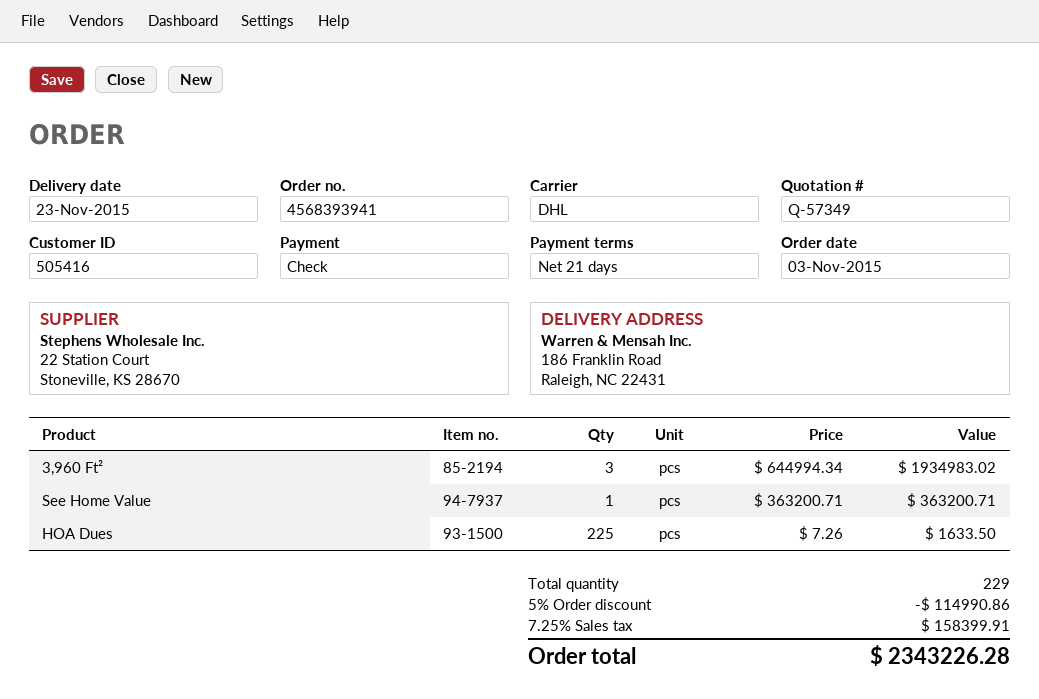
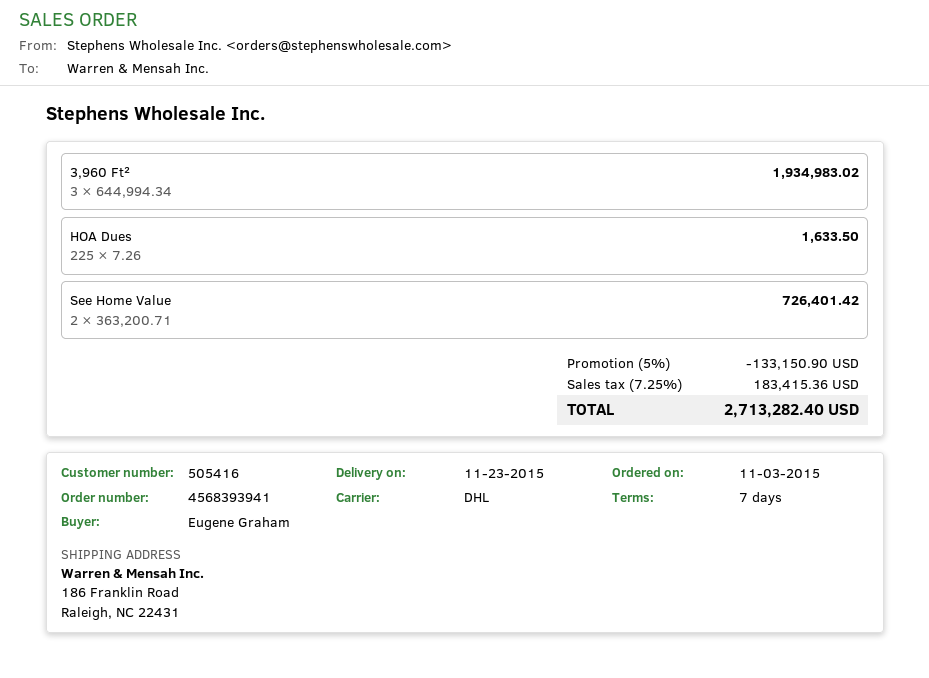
payment terms: 21 days -> 7 days
See Home Value: 1 x 363200.71 = 363200.71 -> 2 x 363200.71 = 726401.42
discount: 5% = 114990.86 -> 5% = 133150.90
tax: 7.25% = 158399.91 -> 7.25% = 183415.36
total: 2343226.28 -> 2713282.40

